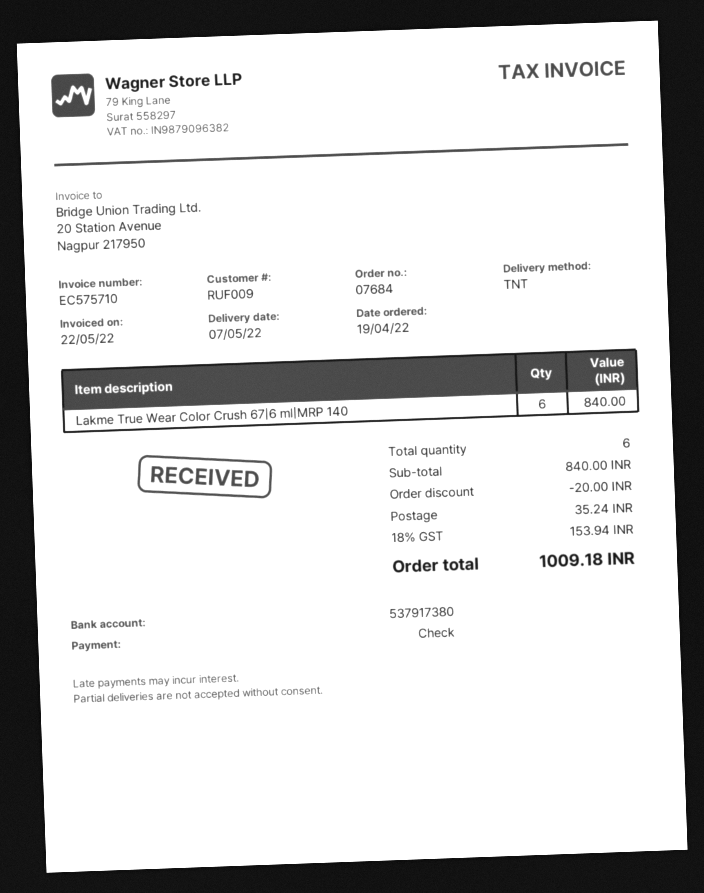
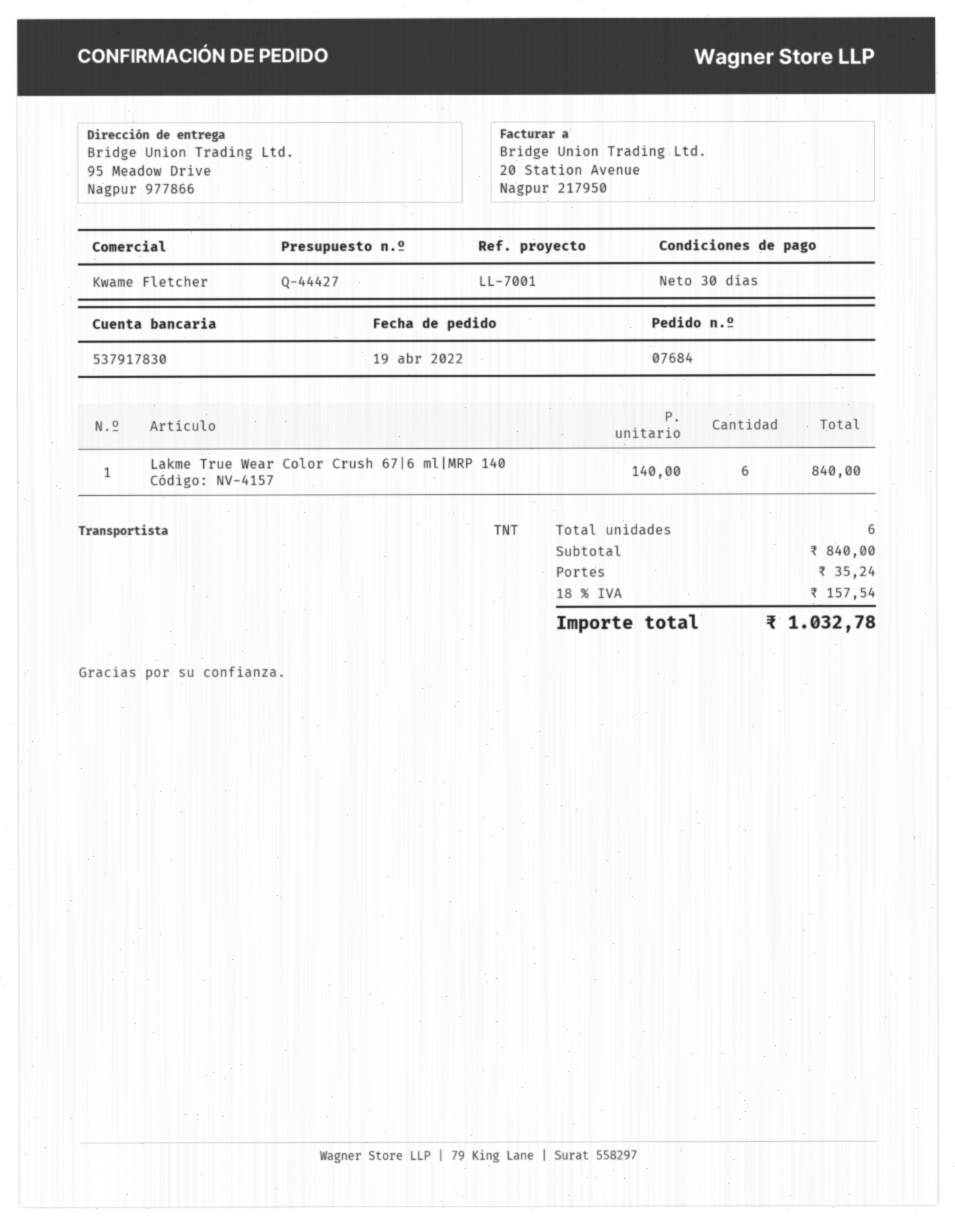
bank account: 537917380 -> 537917830
discount: 20.00 -> none
tax: 18% = 153.94 -> 18% = 157.54
total: 1009.18 -> 1032.78

